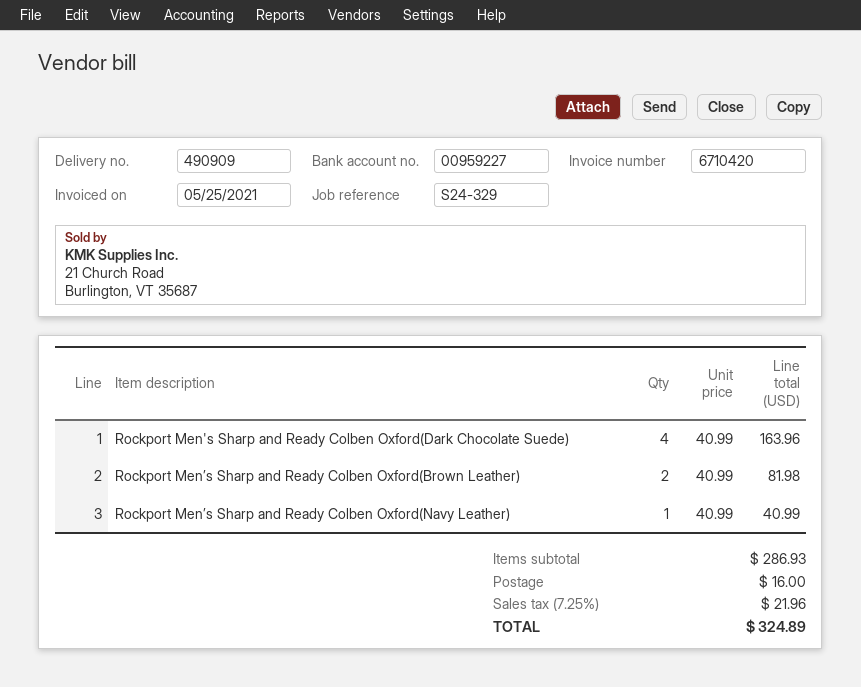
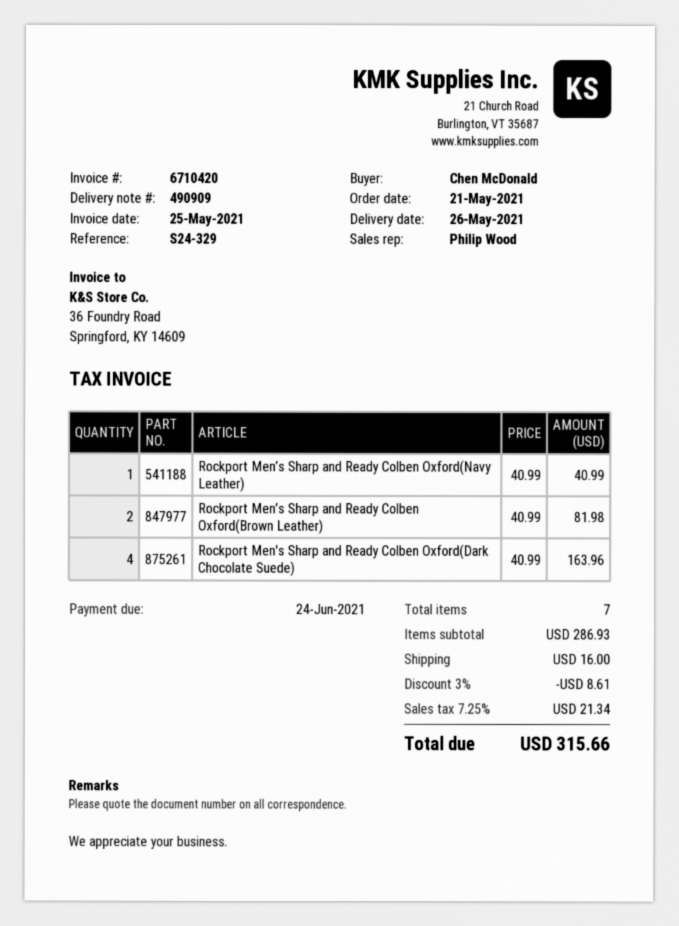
discount: none -> 3% = 8.61
tax: 7.25% = 21.96 -> 7.25% = 21.34
total: 324.89 -> 315.66

